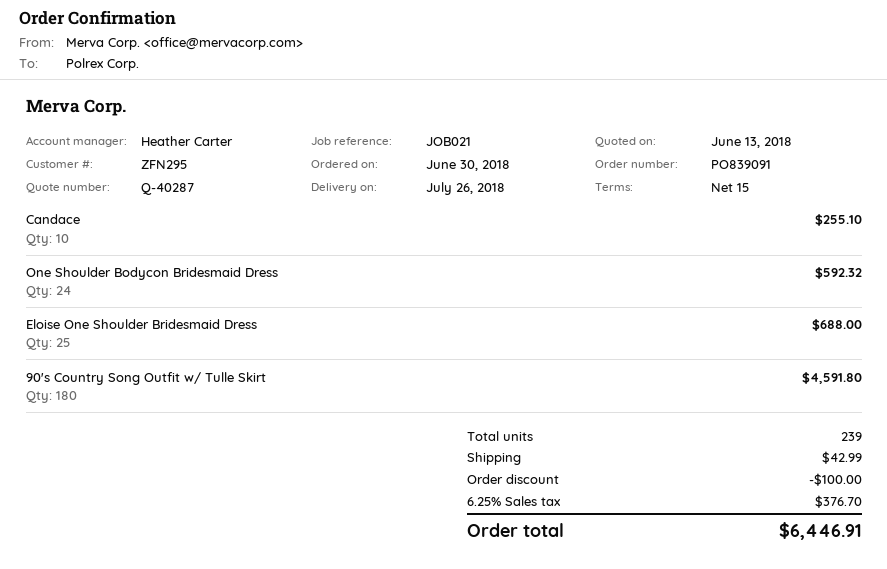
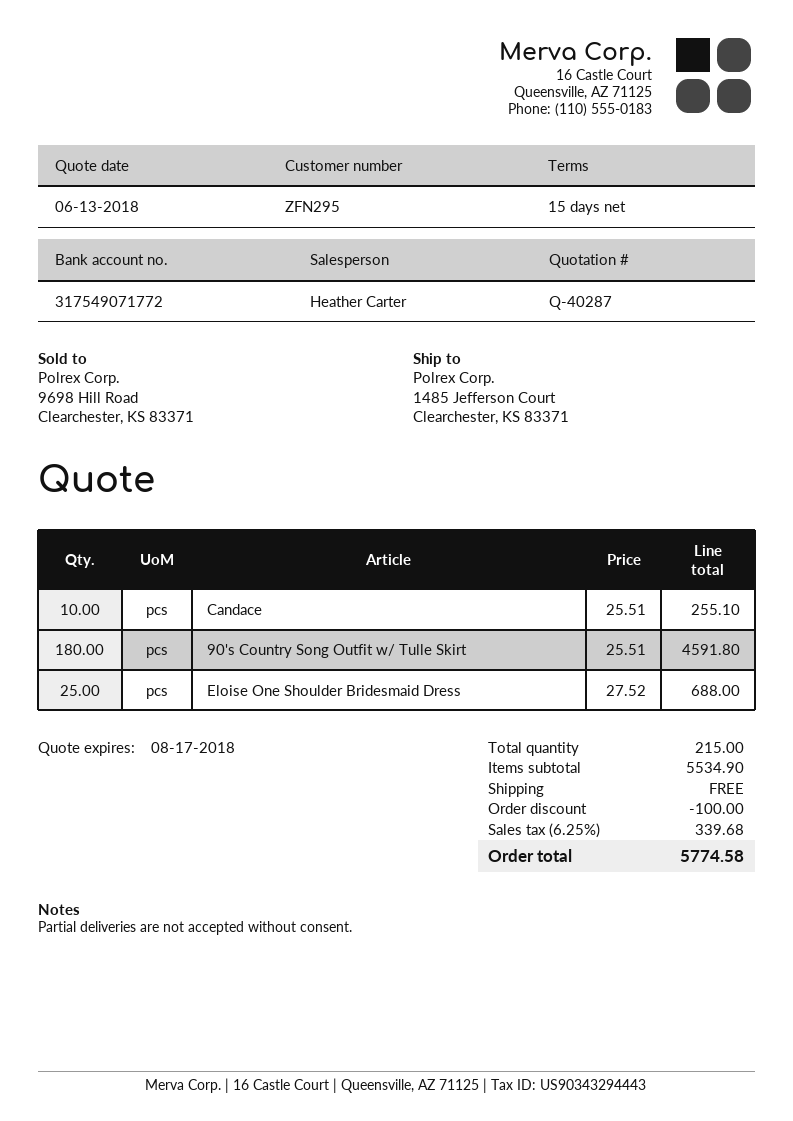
One Shoulder Bodycon Bridesmaid Dress: 24 for 592.32 -> none
total quantity: 239 -> 215
shipping: 42.99 -> 0.00
tax: 6.25% = 376.70 -> 6.25% = 339.68
total: 6446.91 -> 5774.58

